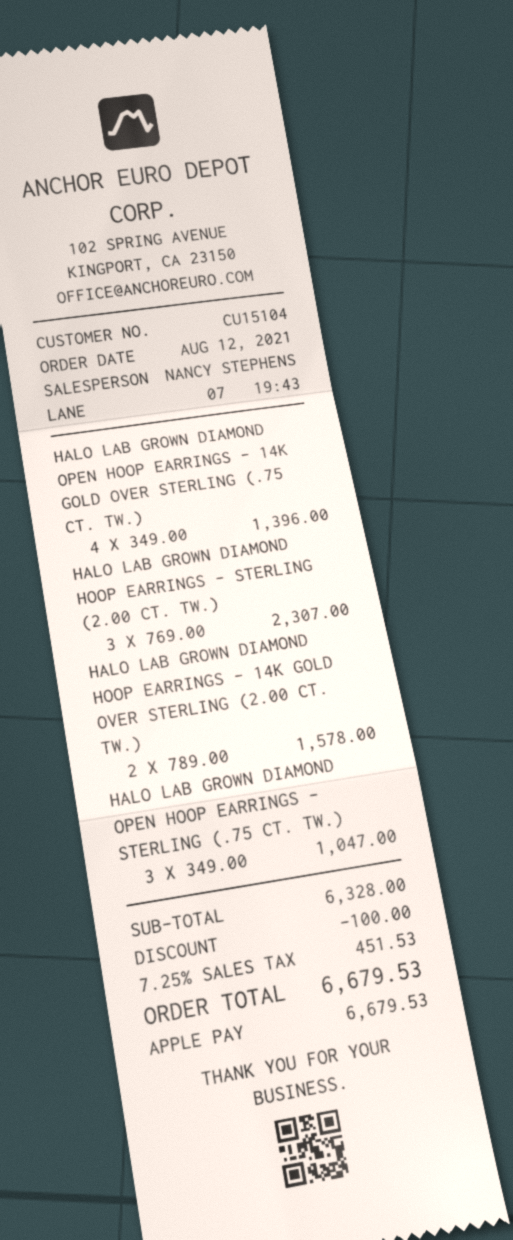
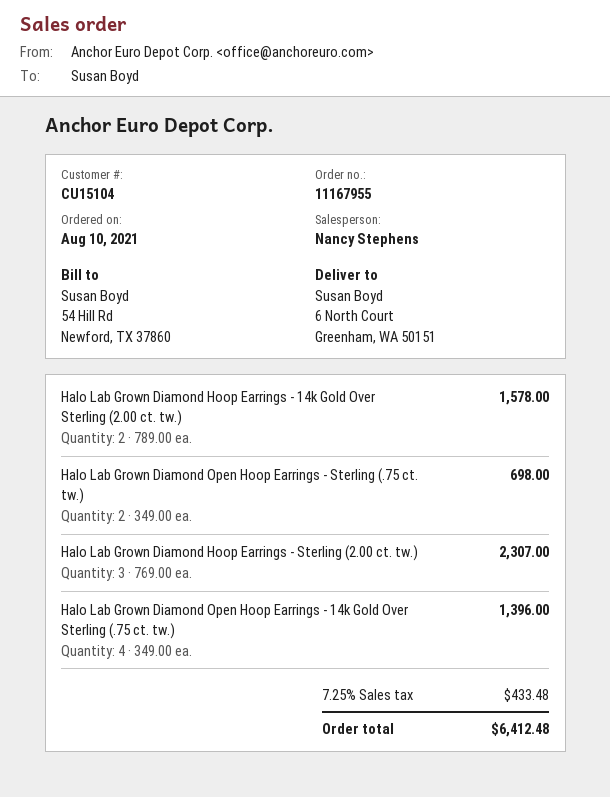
order date: 2021-08-12 -> 2021-08-10
HALO LAB GROWN DIAMOND OPEN HOOP EARRINGS - STERLING (.75 CT. TW.): 3 x 349.00 = 1047.00 -> 2 x 349.00 = 698.00
discount: 100.00 -> none
tax: 7.25% = 451.53 -> 7.25% = 433.48
total: 6679.53 -> 6412.48

